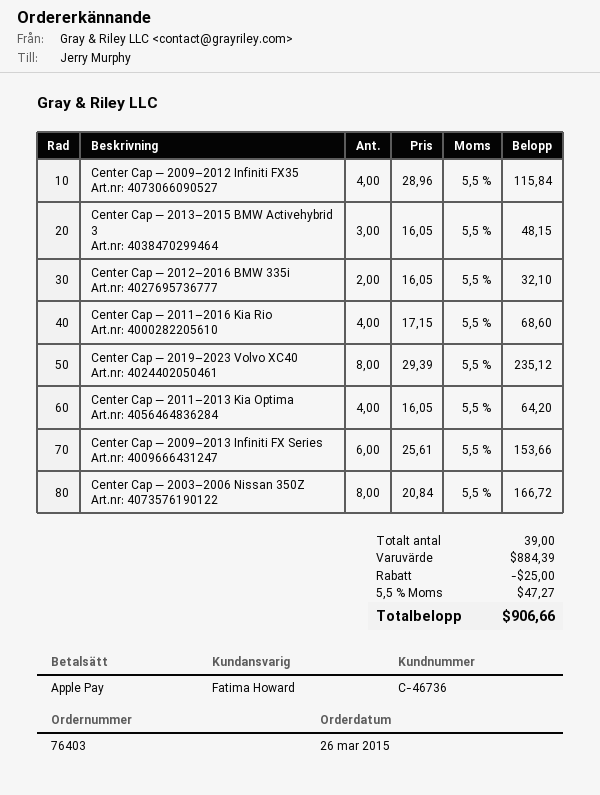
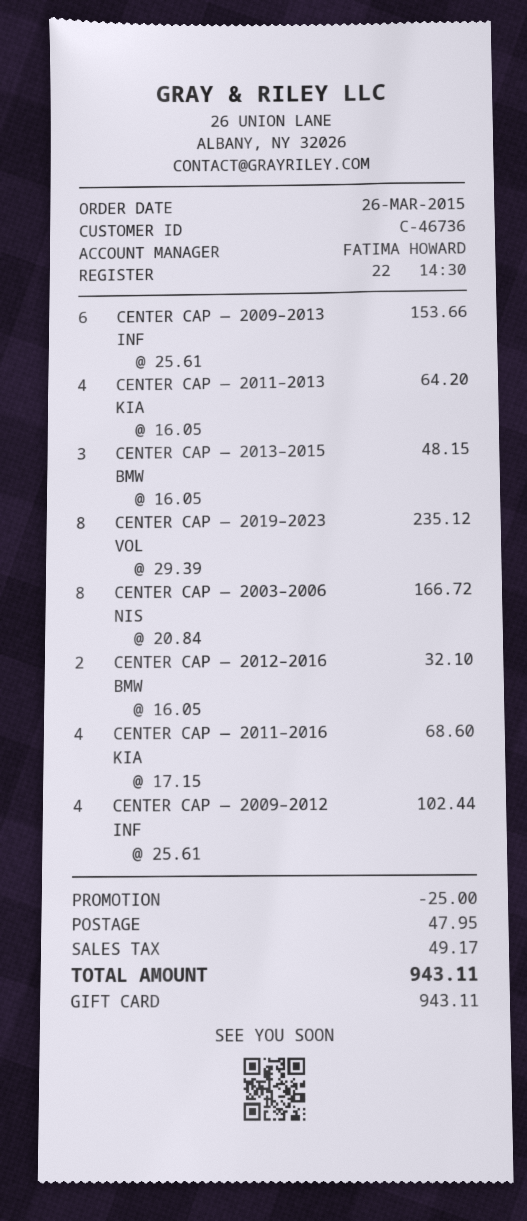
payment method: Apple Pay -> gift card
Center Cap — 2009–2012 Infiniti FX35: 4 x 28.96 = 115.84 -> 4 x 25.61 = 102.44
shipping: none -> 47.95
tax: 47.27 -> 49.17
total: 906.66 -> 943.11

